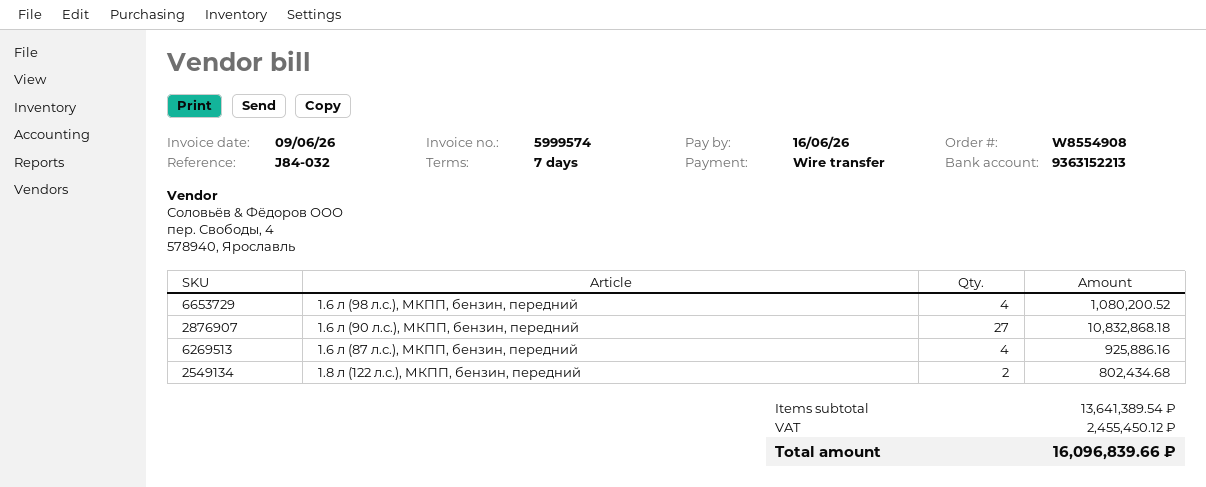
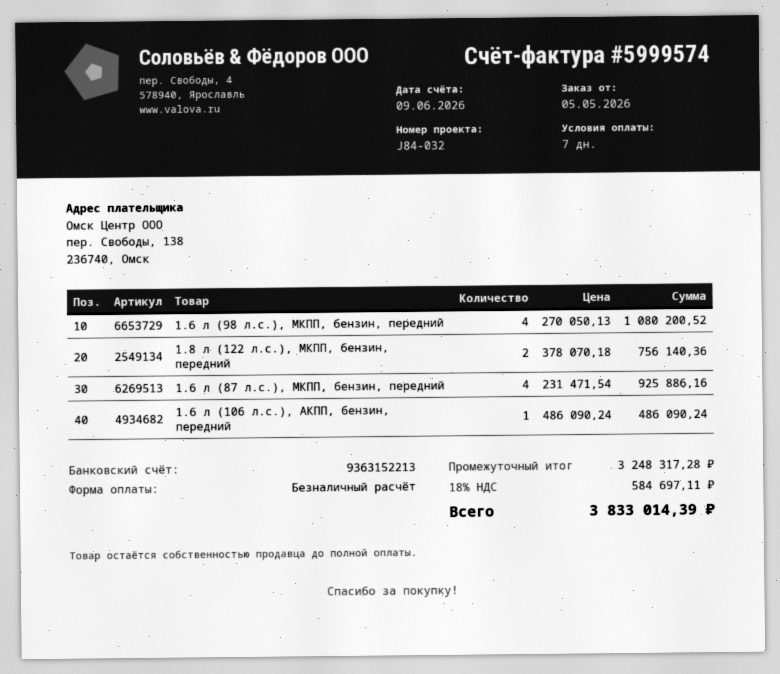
1.6 л (90 л.с.), МКПП, бензин, передний: 27 for 10832868.18 -> none
1.8 л (122 л.с.), МКПП, бензин, передний: 2 for 802434.68 -> 2 for 756140.36
1.6 л (106 л.с.), АКПП, бензин, передний: none -> 1 for 486090.24
subtotal: 13641389.54 -> 3248317.28
tax: 2455450.12 -> 584697.11
total: 16096839.66 -> 3833014.39

